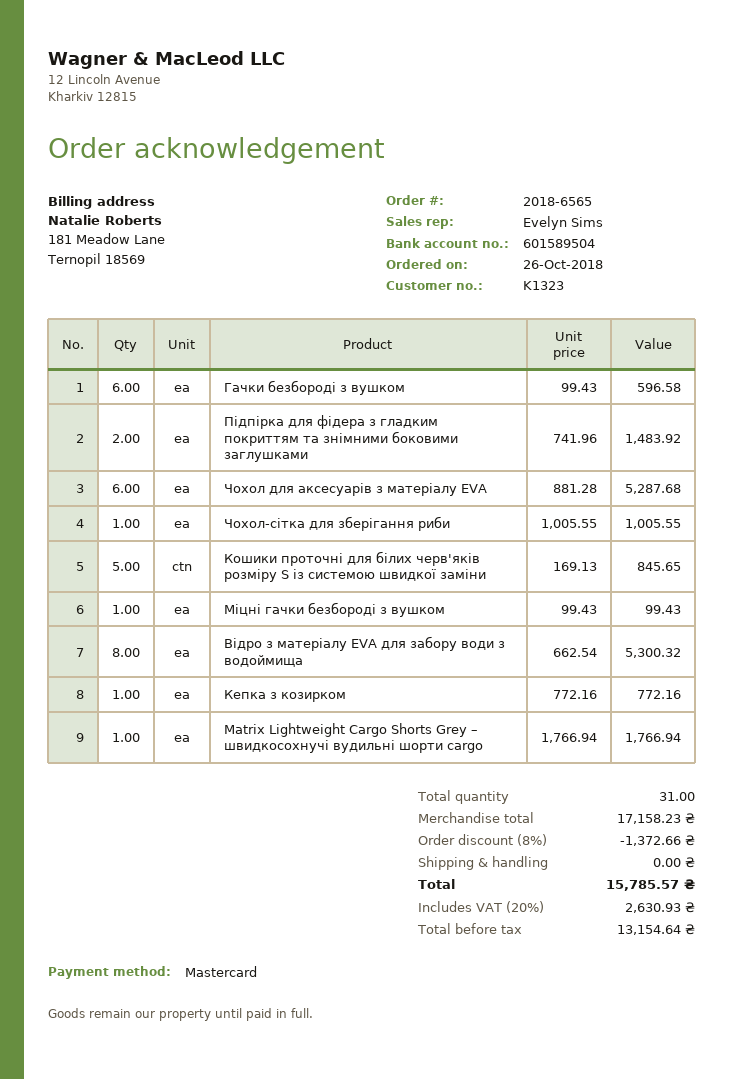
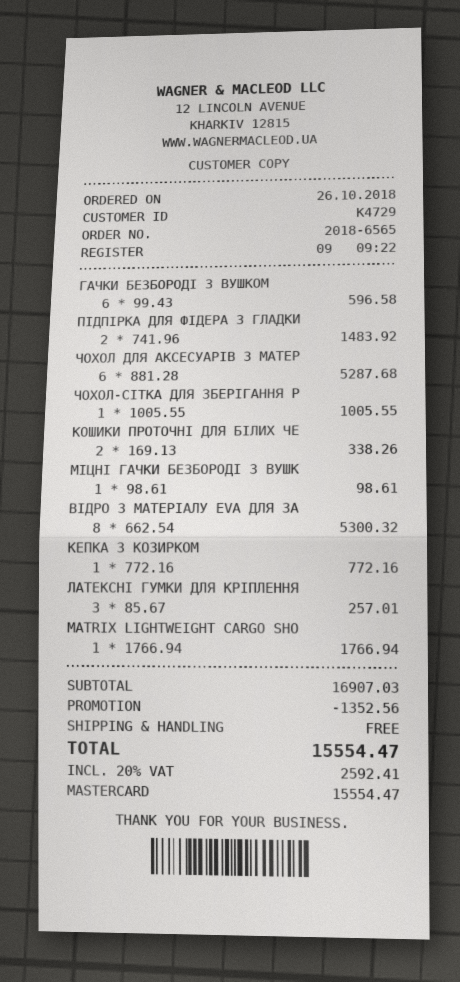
customer number: K1323 -> K4729
Кошики проточні для білих черв'яків розміру S із системою швидкої заміни: 5 x 169.13 = 845.65 -> 2 x 169.13 = 338.26
Міцні гачки безбороді з вушком: 1 x 99.43 = 99.43 -> 1 x 98.61 = 98.61
ЛАТЕКСНІ ГУМКИ ДЛЯ КРІПЛЕННЯ: none -> 3 x 85.67 = 257.01
subtotal: 17158.23 -> 16907.03
discount: 1372.66 -> 1352.56
tax: 20% = 2630.93 -> 20% = 2592.41
total: 15785.57 -> 15554.47

